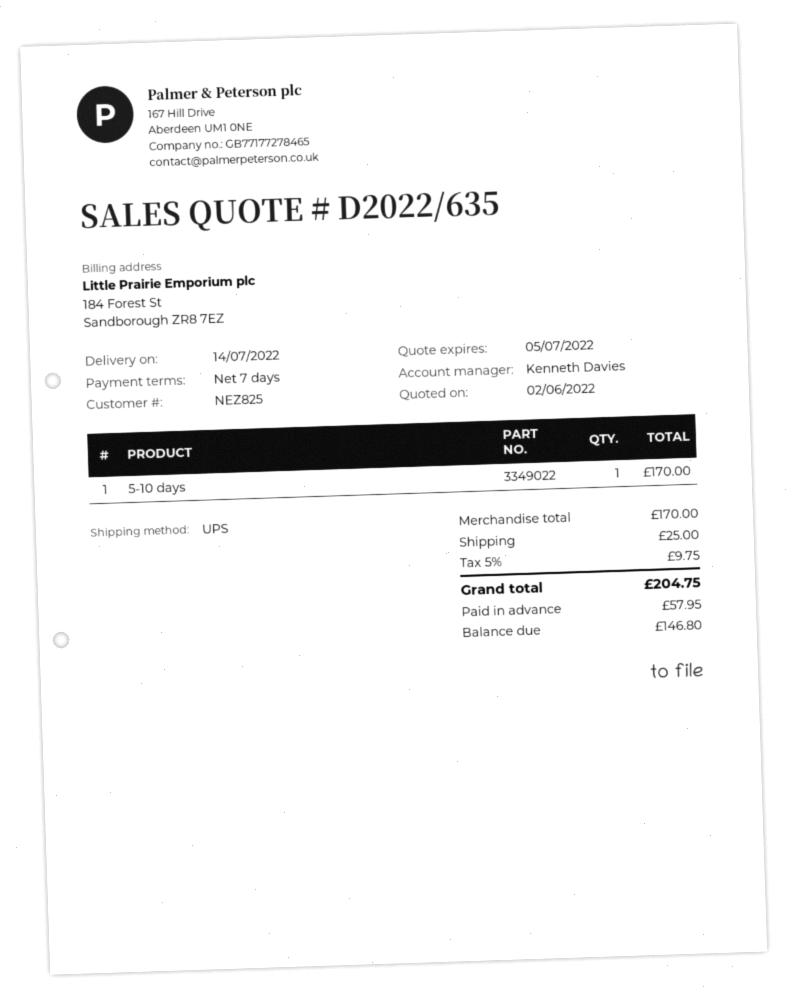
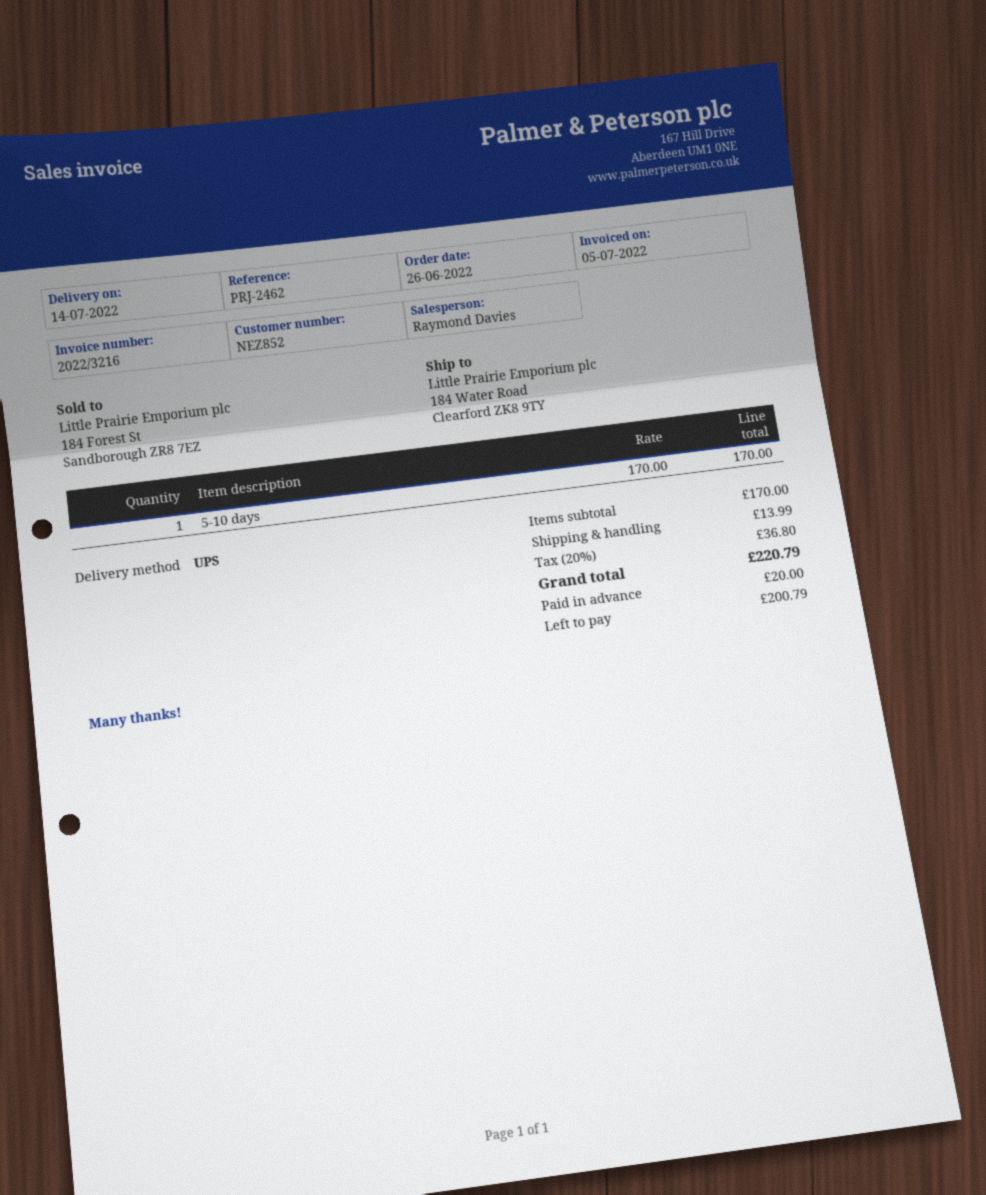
customer number: NEZ825 -> NEZ852
sales rep: Kenneth Davies -> Raymond Davies
shipping: 25.00 -> 13.99
tax: 5% = 9.75 -> 20% = 36.80
total: 204.75 -> 220.79
deposit: 57.95 -> 20.00
balance: 146.80 -> 200.79

